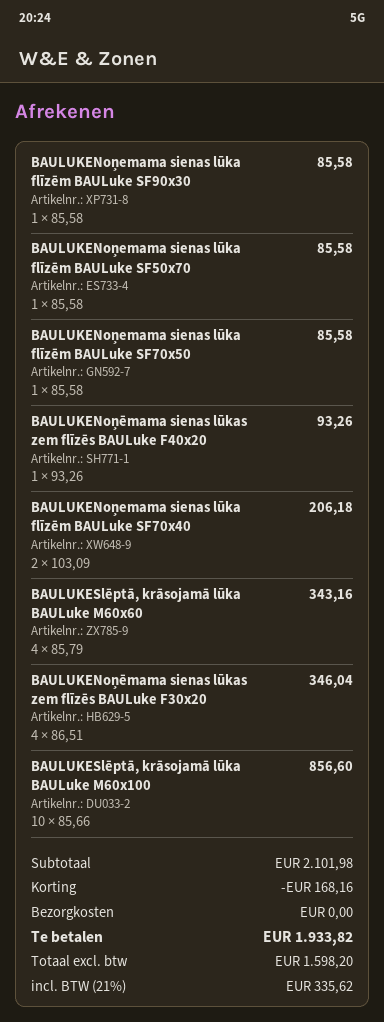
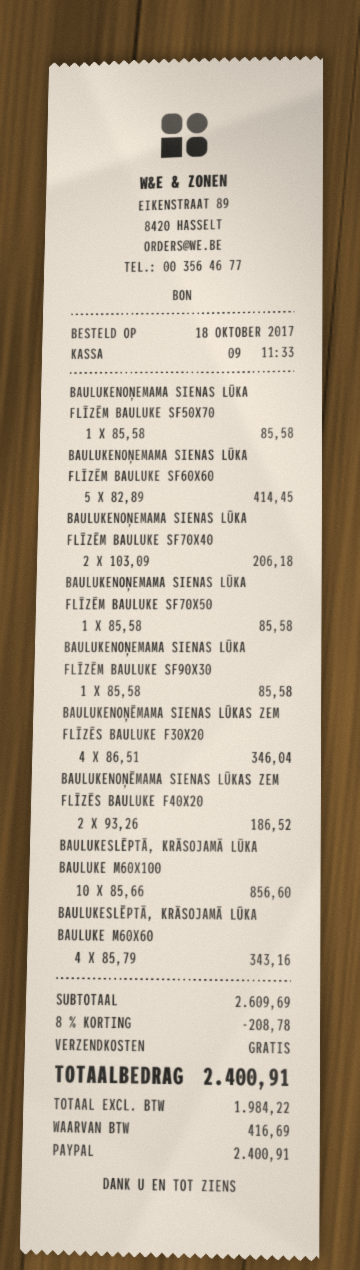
BAULUKENoņēmama sienas lūkas zem flīzēs BAULuke F40x20: 1 x 93.26 = 93.26 -> 2 x 93.26 = 186.52
BAULUKENOŅEMAMA SIENAS LŪKA FLĪZĒM BAULUKE SF60X60: none -> 5 x 82.89 = 414.45
subtotal: 2101.98 -> 2609.69
discount: 168.16 -> 208.78
net: 1598.20 -> 1984.22
tax: 335.62 -> 416.69
total: 1933.82 -> 2400.91

